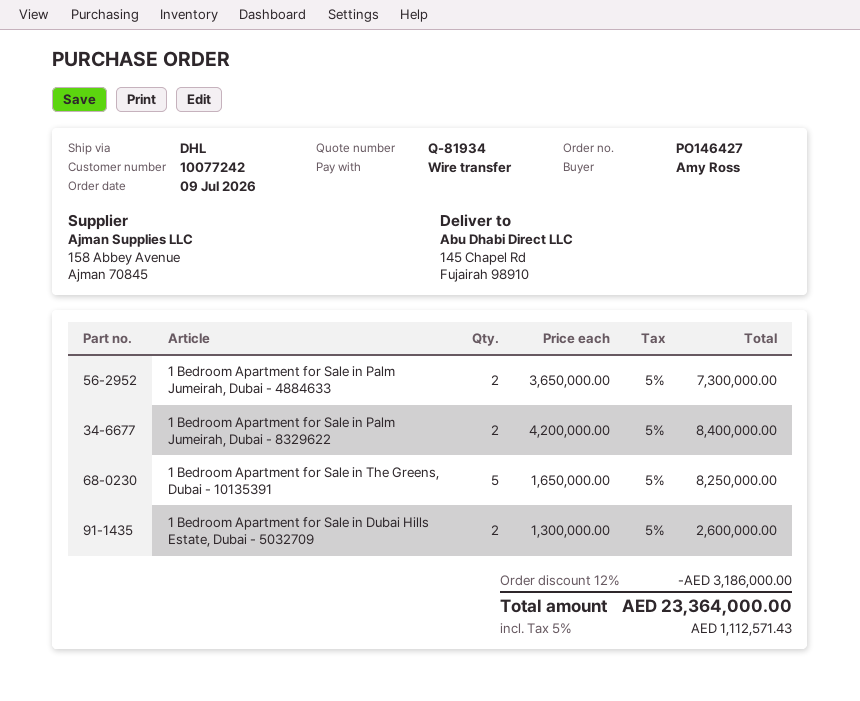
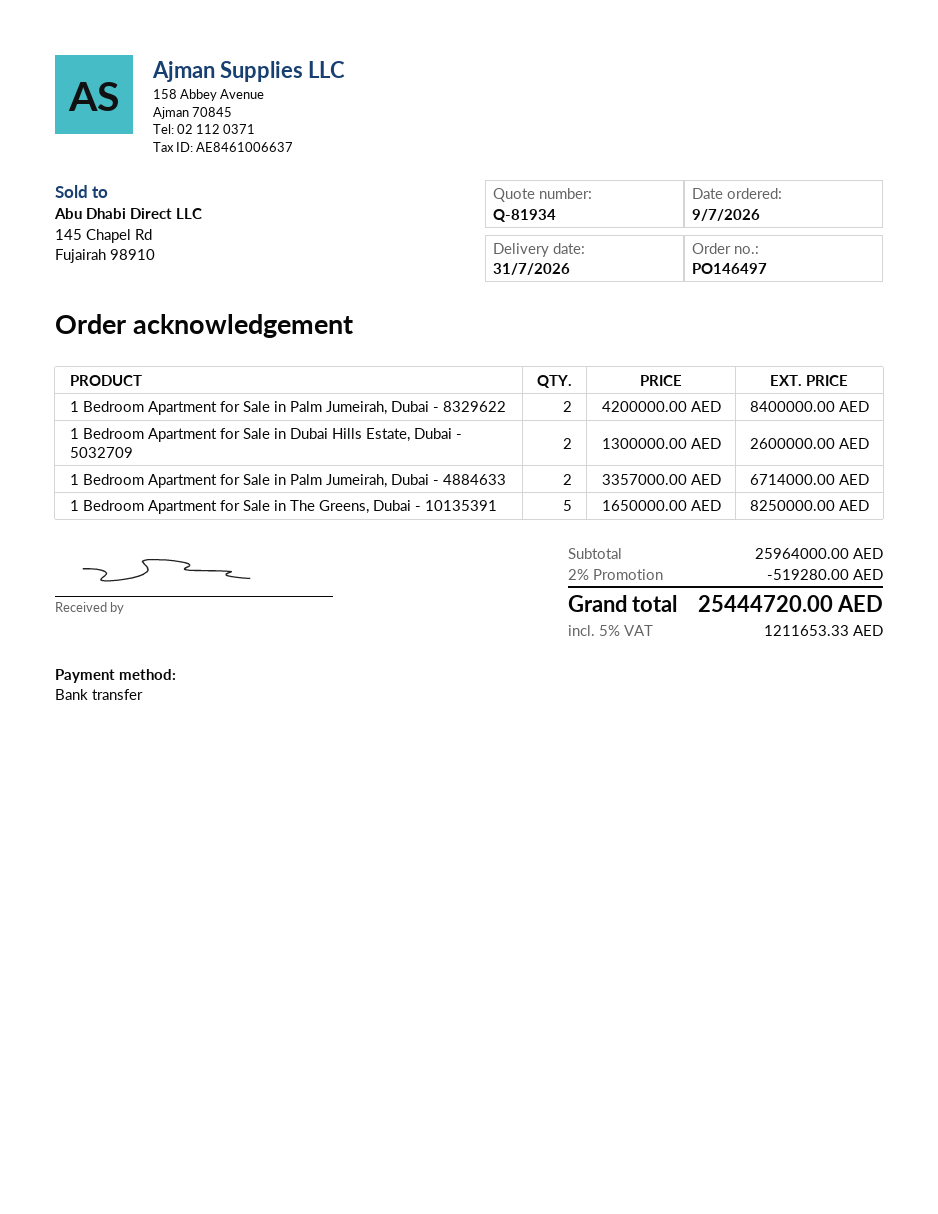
order number: PO146427 -> PO146497
1 Bedroom Apartment for Sale in Palm Jumeirah, Dubai - 4884633: 2 x 3650000.00 = 7300000.00 -> 2 x 3357000.00 = 6714000.00
discount: 12% = 3186000.00 -> 2% = 519280.00
tax: 5% = 1112571.43 -> 5% = 1211653.33
total: 23364000.00 -> 25444720.00

